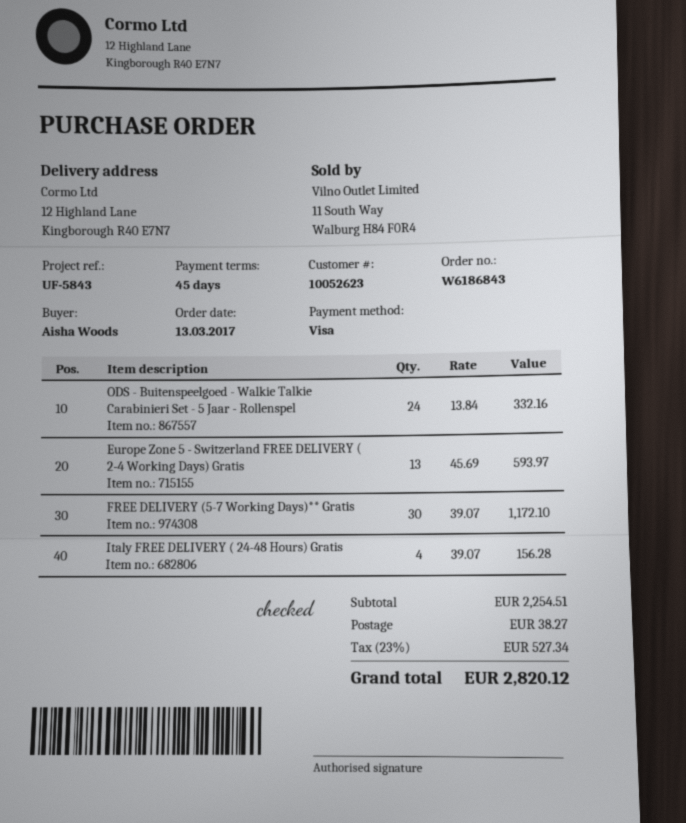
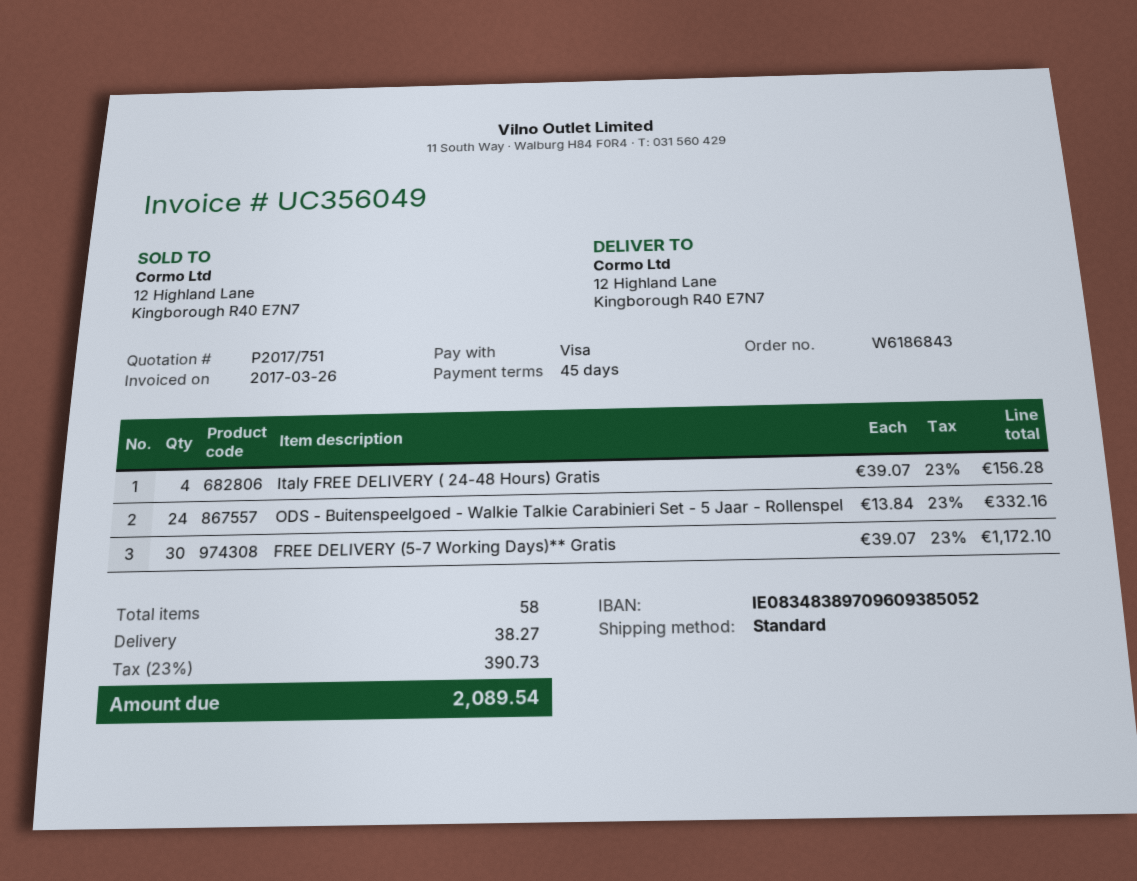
Europe Zone 5 - Switzerland FREE DELIVERY ( 2-4 Working Days) Gratis: 13 x 45.69 = 593.97 -> none
tax: 23% = 527.34 -> 23% = 390.73
total: 2820.12 -> 2089.54

